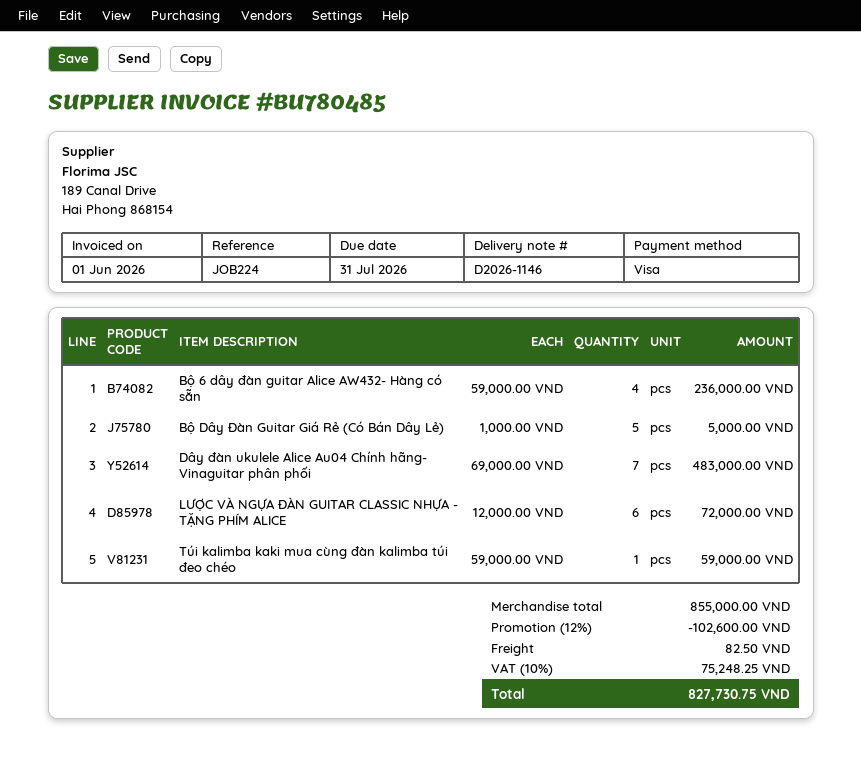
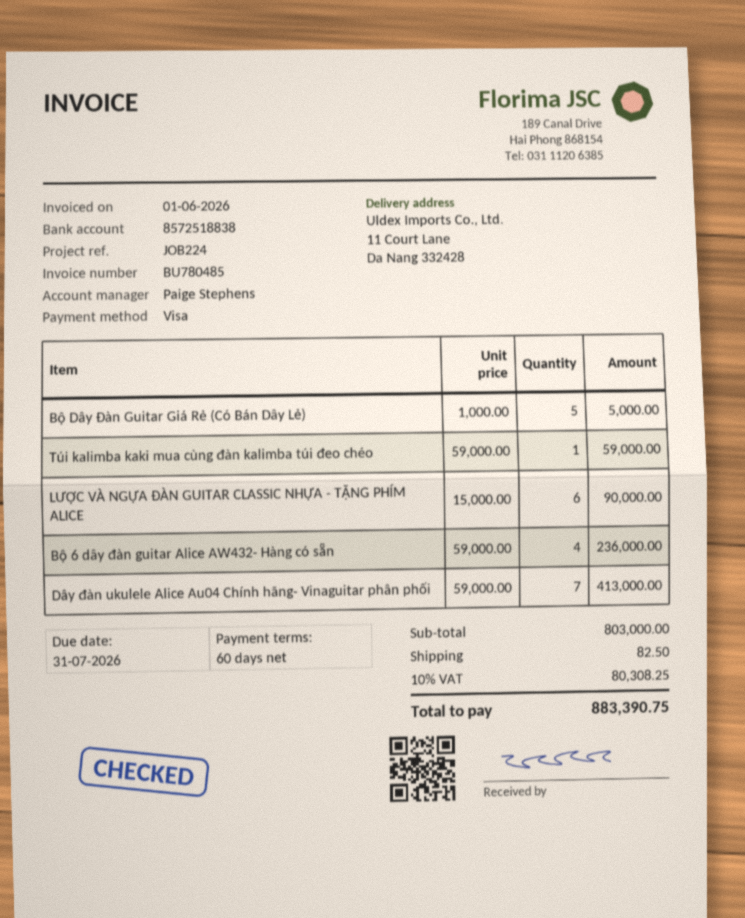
Dây đàn ukulele Alice Au04 Chính hãng- Vinaguitar phân phối: 7 x 69000.00 = 483000.00 -> 7 x 59000.00 = 413000.00
LƯỢC VÀ NGỰA ĐÀN GUITAR CLASSIC NHỰA - TẶNG PHÍM ALICE: 6 x 12000.00 = 72000.00 -> 6 x 15000.00 = 90000.00
subtotal: 855000.00 -> 803000.00
discount: 12% = 102600.00 -> none
tax: 10% = 75248.25 -> 10% = 80308.25
total: 827730.75 -> 883390.75

